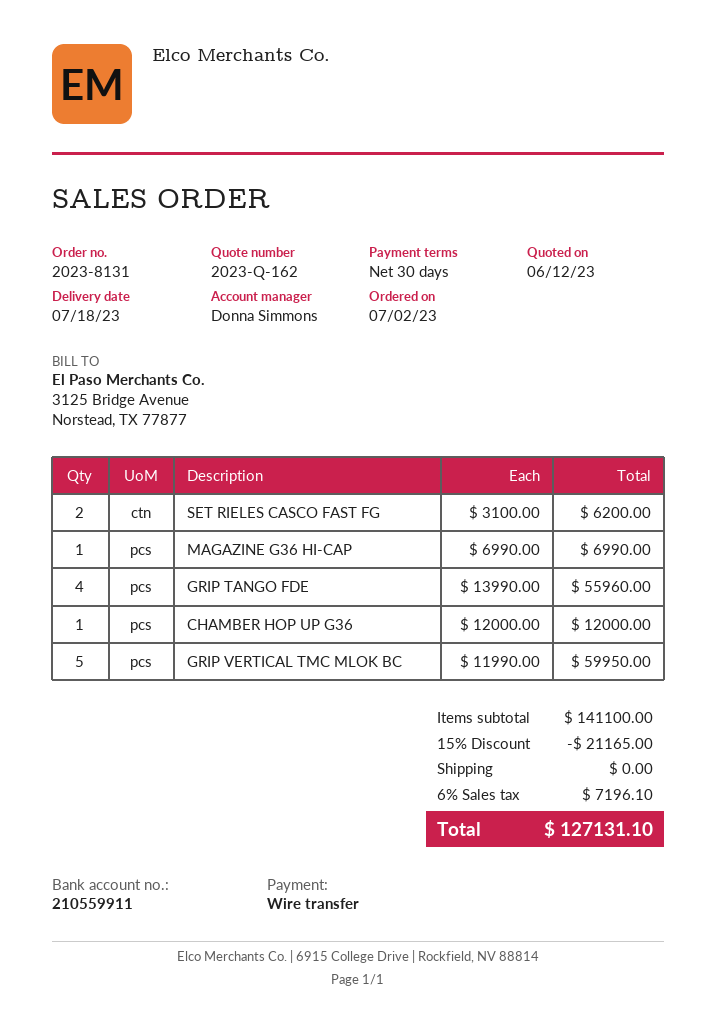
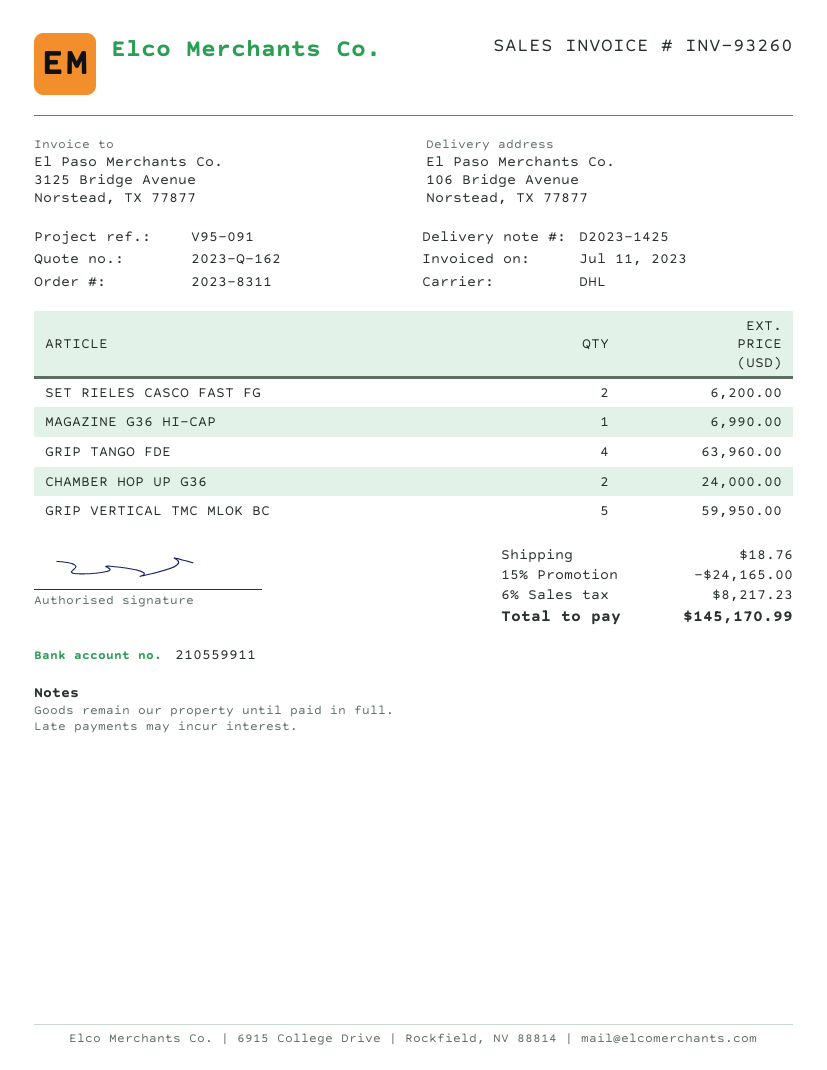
order number: 2023-8131 -> 2023-8311
GRIP TANGO FDE: 4 for 55960.00 -> 4 for 63960.00
CHAMBER HOP UP G36: 1 for 12000.00 -> 2 for 24000.00
discount: 15% = 21165.00 -> 15% = 24165.00
shipping: 0.00 -> 18.76
tax: 6% = 7196.10 -> 6% = 8217.23
total: 127131.10 -> 145170.99

